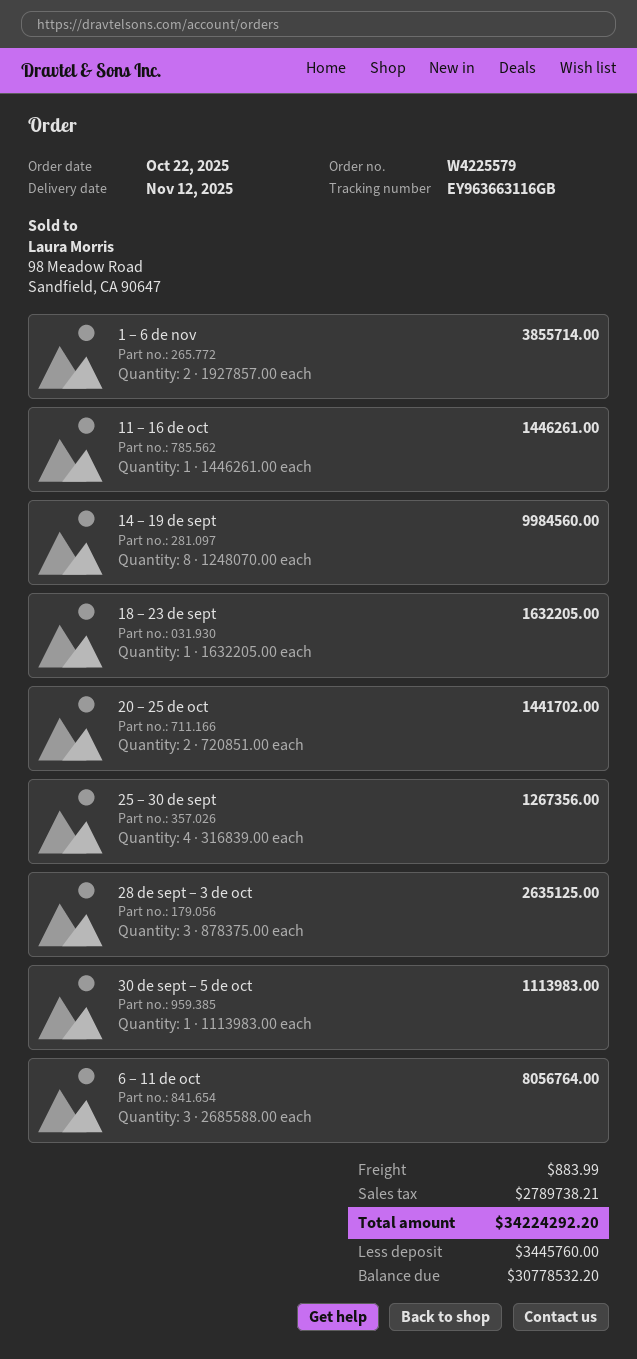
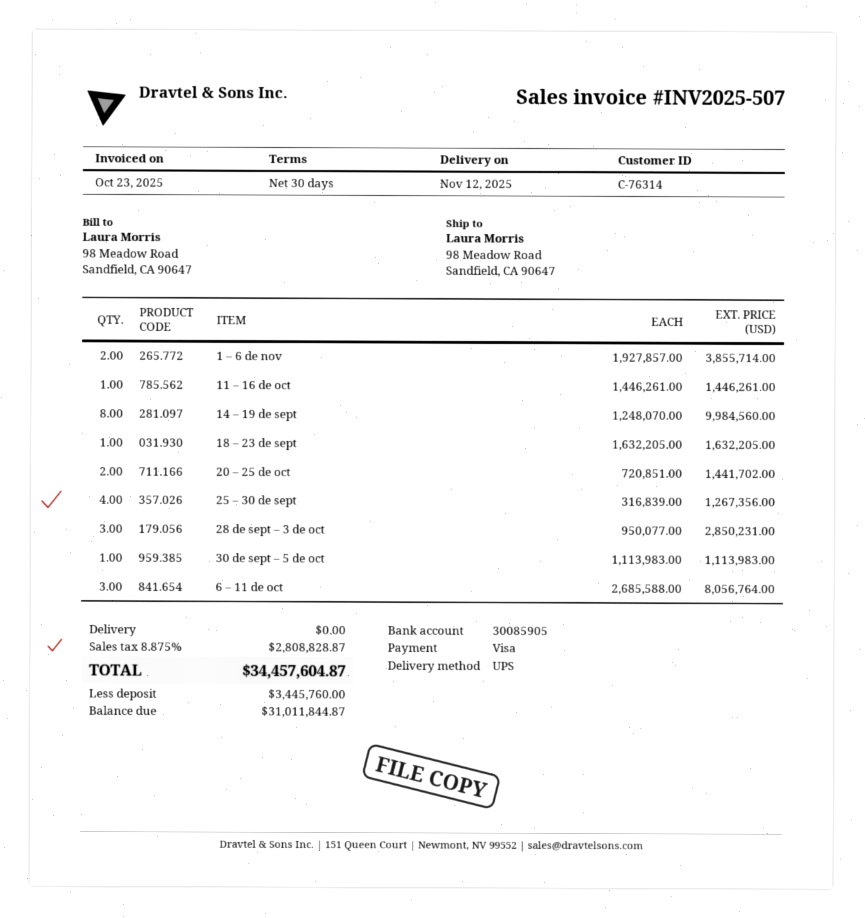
28 de sept – 3 de oct: 3 x 878375.00 = 2635125.00 -> 3 x 950077.00 = 2850231.00
shipping: 883.99 -> 0.00
tax: 2789738.21 -> 2808828.87
total: 34224292.20 -> 34457604.87
balance: 30778532.20 -> 31011844.87

